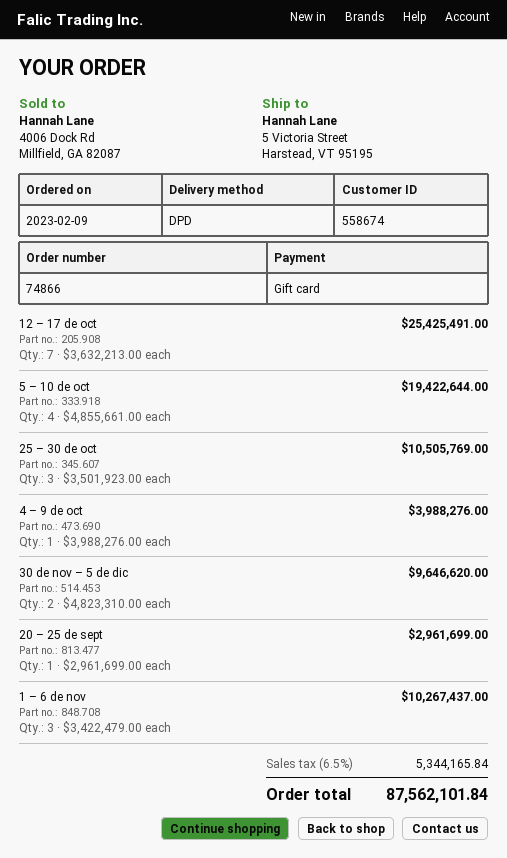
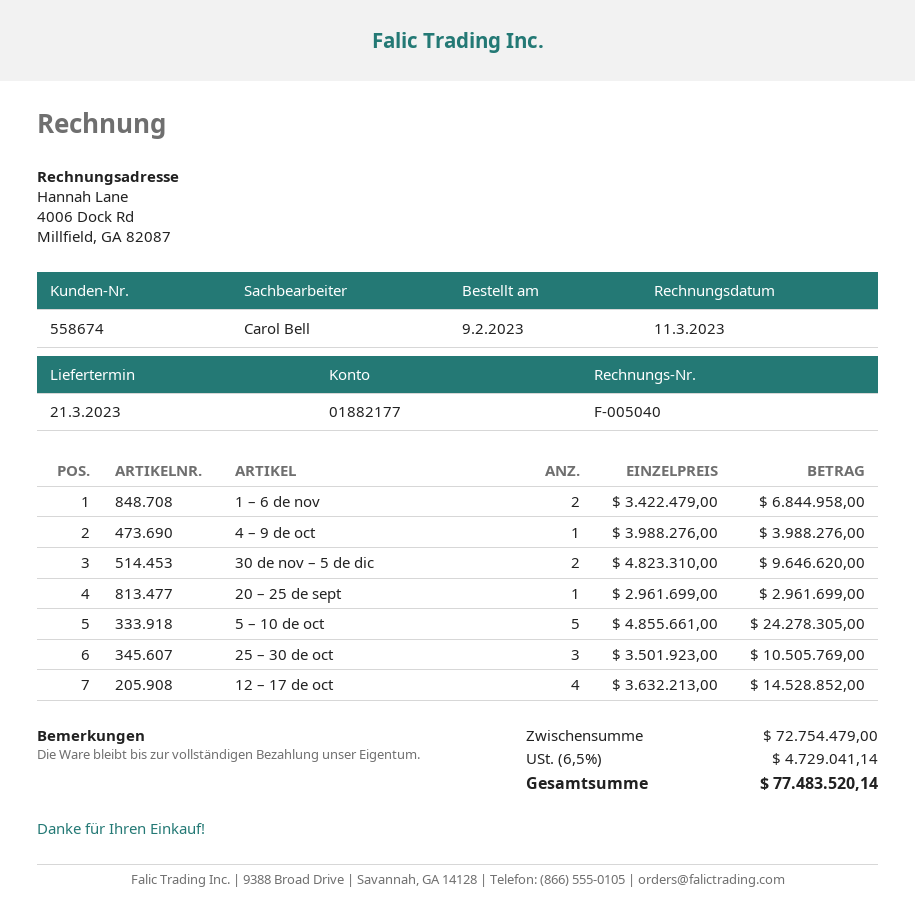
12 – 17 de oct: 7 x 3632213.00 = 25425491.00 -> 4 x 3632213.00 = 14528852.00
5 – 10 de oct: 4 x 4855661.00 = 19422644.00 -> 5 x 4855661.00 = 24278305.00
1 – 6 de nov: 3 x 3422479.00 = 10267437.00 -> 2 x 3422479.00 = 6844958.00
tax: 6.5% = 5344165.84 -> 6.5% = 4729041.14
total: 87562101.84 -> 77483520.14

